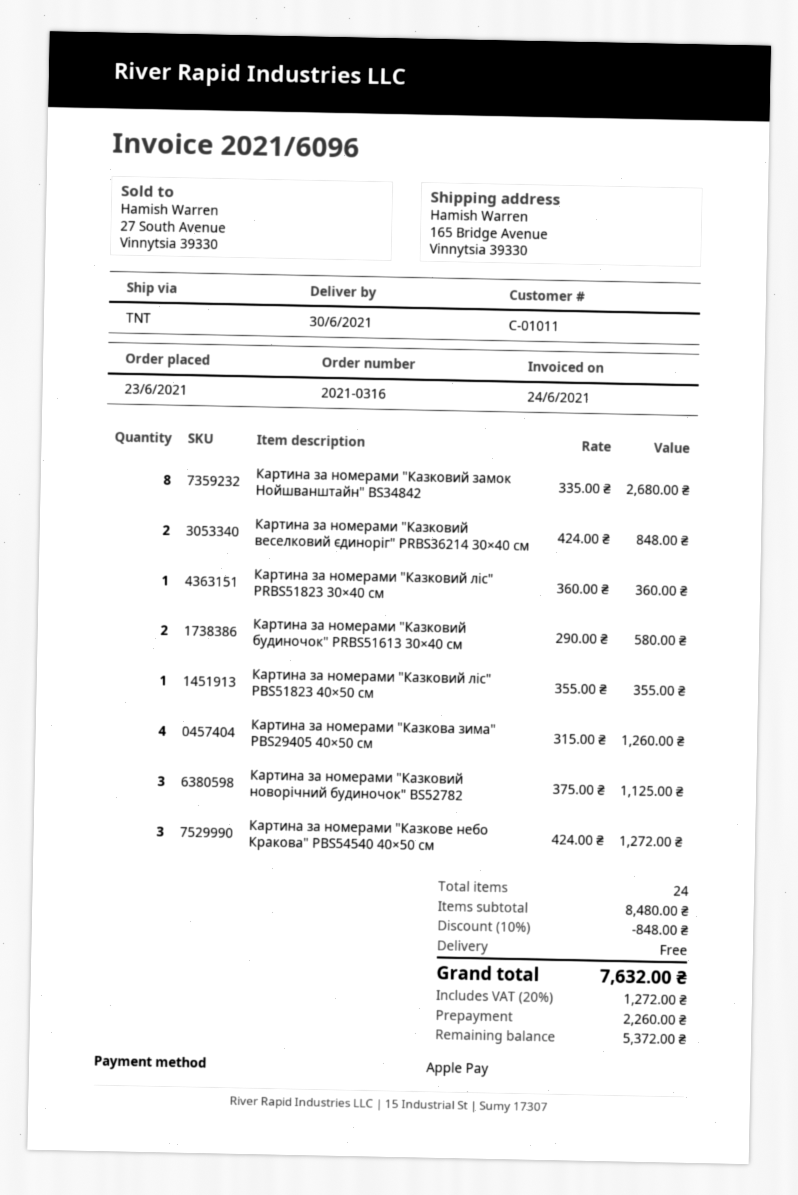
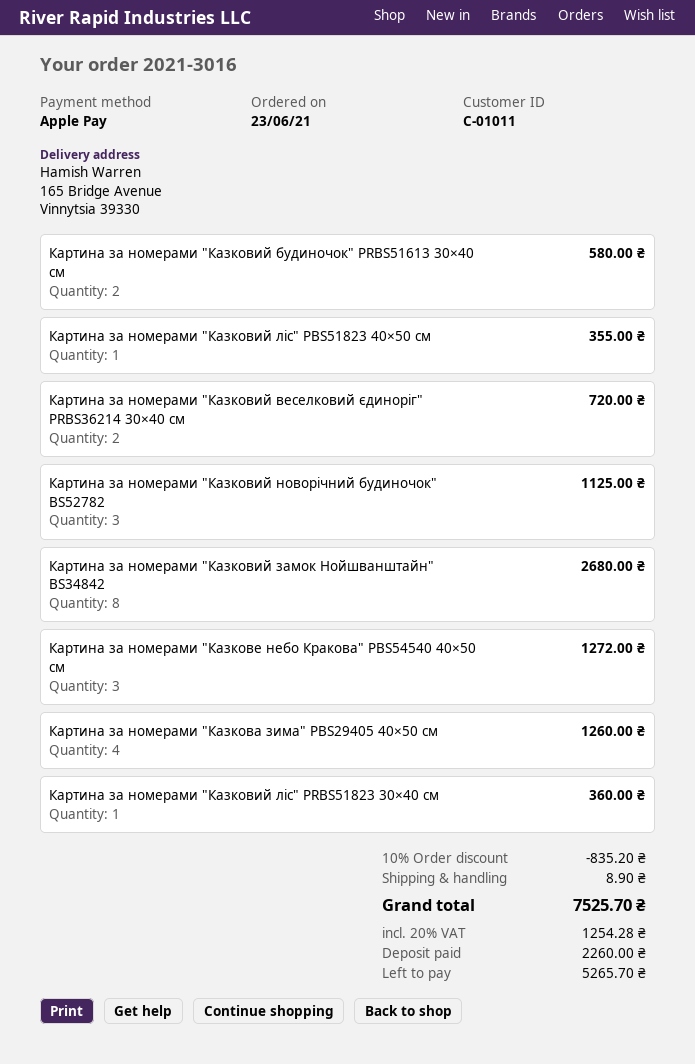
order number: 2021-0316 -> 2021-3016
Картина за номерами "Казковий веселковий єдиноріг" PRBS36214 30×40 см: 2 for 848.00 -> 2 for 720.00
discount: 10% = 848.00 -> 10% = 835.20
shipping: 0.00 -> 8.90
tax: 20% = 1272.00 -> 20% = 1254.28
total: 7632.00 -> 7525.70
balance: 5372.00 -> 5265.70

